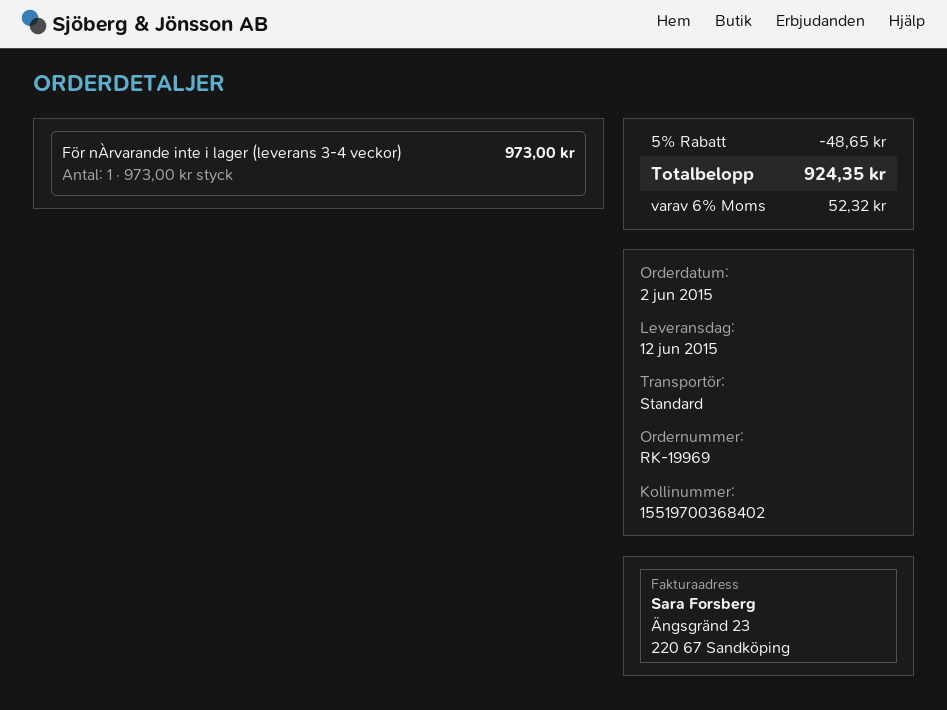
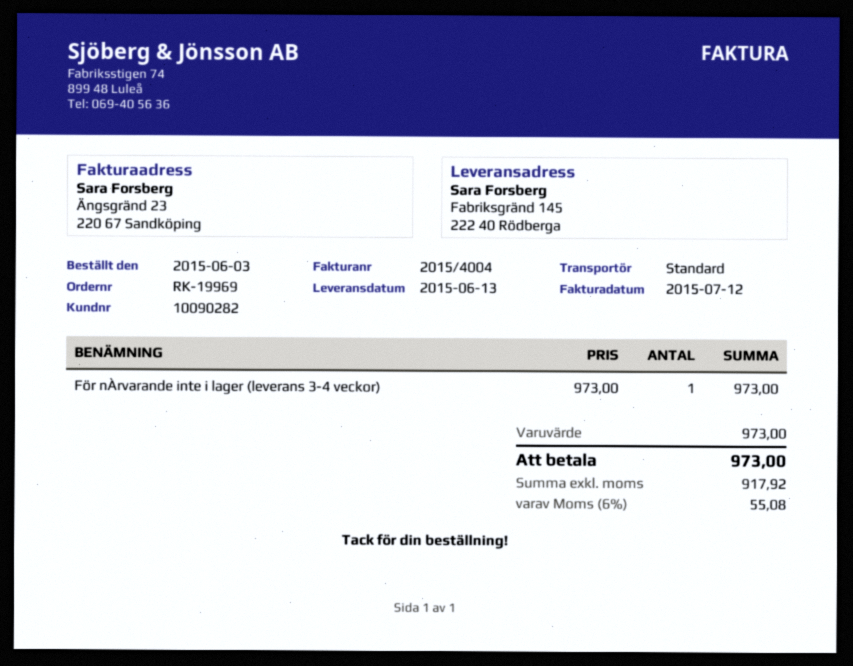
order date: 2015-06-02 -> 2015-06-03
delivery date: 2015-06-12 -> 2015-06-13
discount: 5% = 48.65 -> none
tax: 6% = 52.32 -> 6% = 55.08
total: 924.35 -> 973.00

